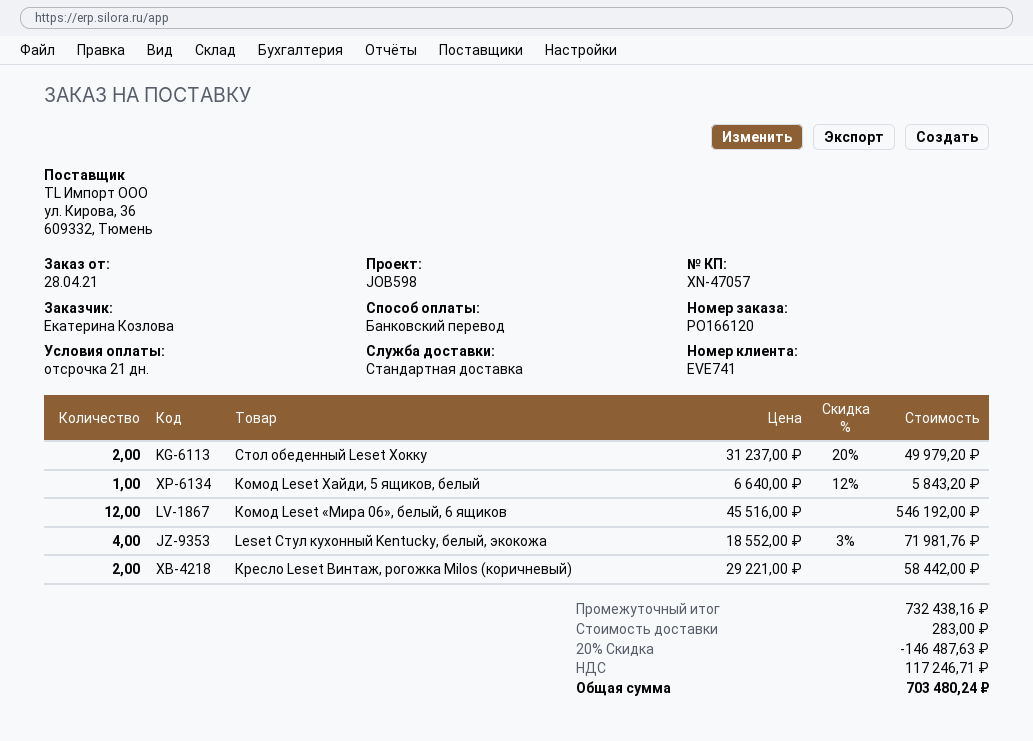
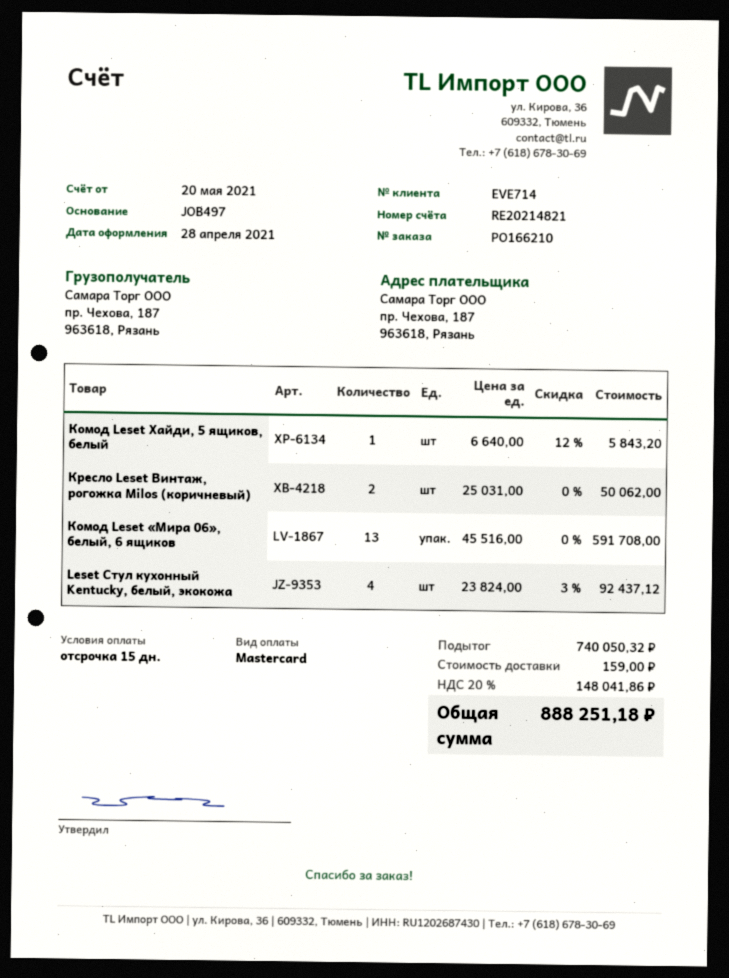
order number: PO166120 -> PO166210
payment terms: 21 days -> 15 days
customer number: EVE741 -> EVE714
reference: JOB598 -> JOB497
payment method: bank transfer -> Mastercard
Стол обеденный Leset Хокку: 2 x 31237.00 - 20% = 49979.20 -> none
Комод Leset «Мира 06», белый, 6 ящиков: 12 x 45516.00 = 546192.00 -> 13 x 45516.00 = 591708.00
Leset Стул кухонный Kentucky, белый, экокожа: 4 x 18552.00 - 3% = 71981.76 -> 4 x 23824.00 - 3% = 92437.12
Кресло Leset Винтаж, рогожка Milos (коричневый): 2 x 29221.00 = 58442.00 -> 2 x 25031.00 = 50062.00
subtotal: 732438.16 -> 740050.32
discount: 20% = 146487.63 -> none
shipping: 283.00 -> 159.00
tax: 117246.71 -> 148041.86
total: 703480.24 -> 888251.18

